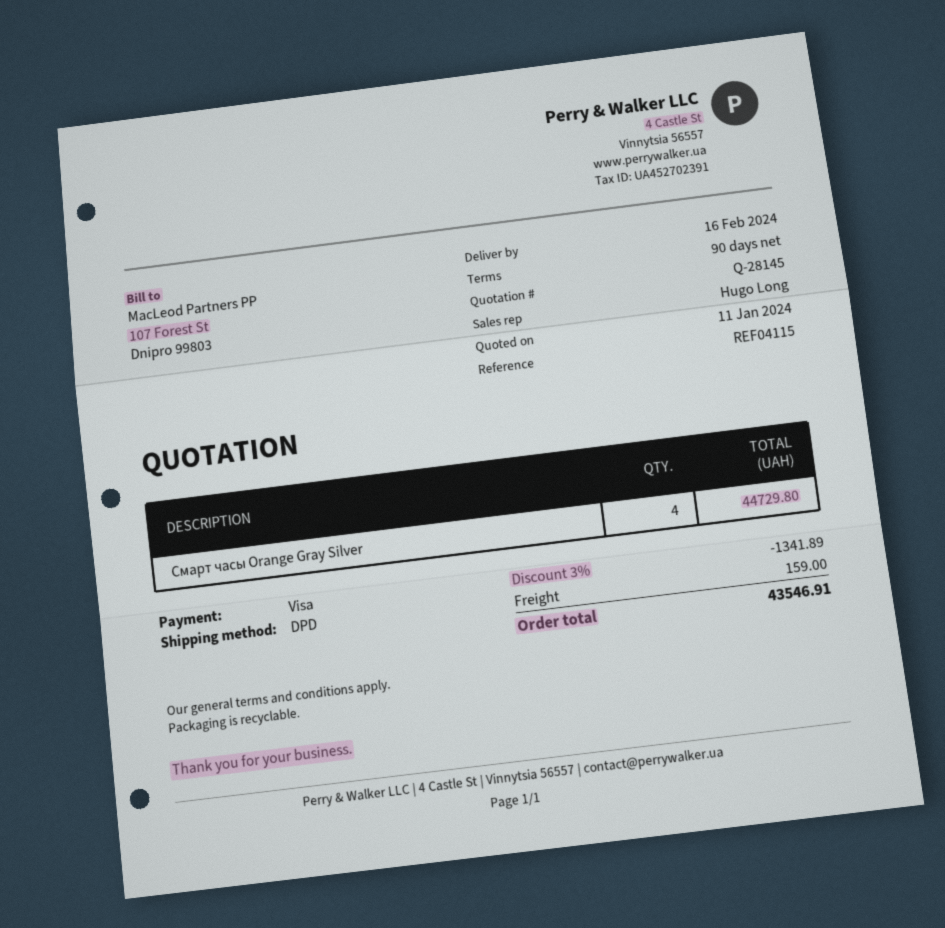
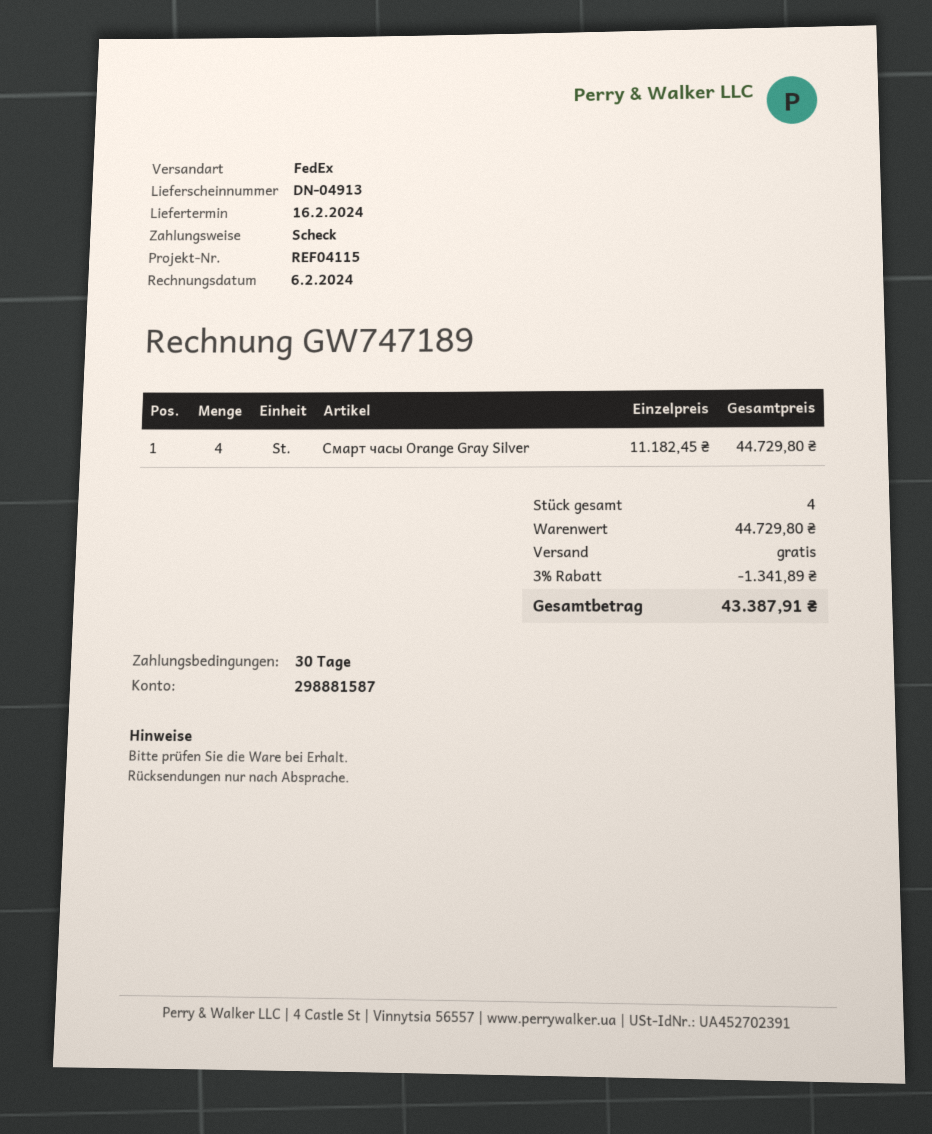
payment terms: 90 days -> 30 days
payment method: Visa -> cheque
shipping method: DPD -> FedEx
shipping: 159.00 -> 0.00
total: 43546.91 -> 43387.91

